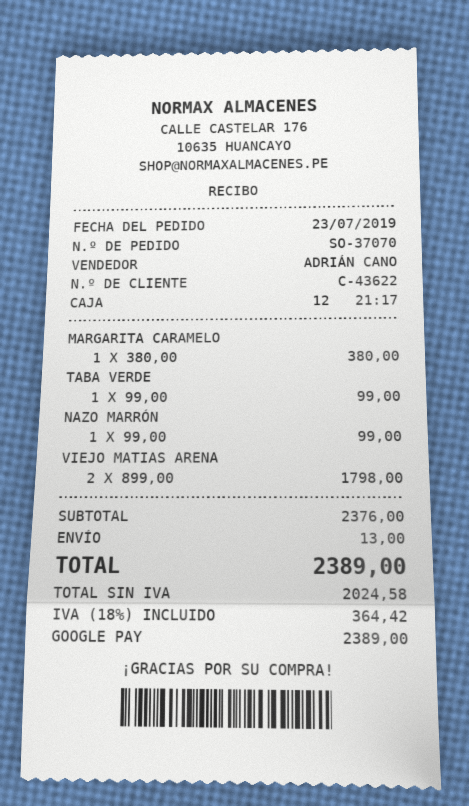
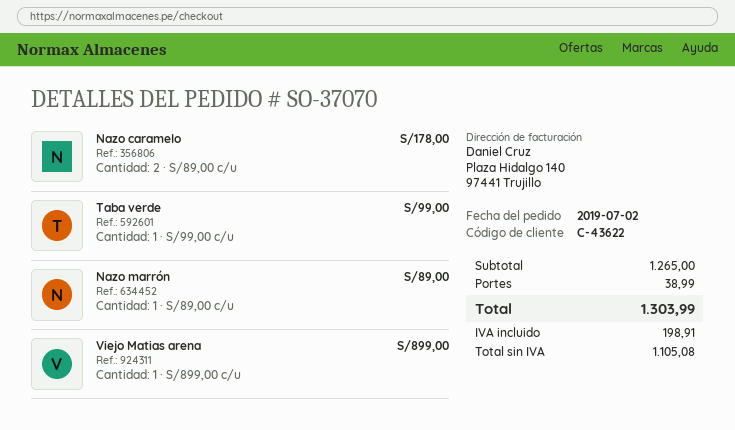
order date: 2019-07-23 -> 2019-07-02
MARGARITA CARAMELO: 1 x 380.00 = 380.00 -> none
NAZO MARRÓN: 1 x 99.00 = 99.00 -> 1 x 89.00 = 89.00
VIEJO MATIAS ARENA: 2 x 899.00 = 1798.00 -> 1 x 899.00 = 899.00
Nazo caramelo: none -> 2 x 89.00 = 178.00
subtotal: 2376.00 -> 1265.00
shipping: 13.00 -> 38.99
net: 2024.58 -> 1105.08
tax: 364.42 -> 198.91
total: 2389.00 -> 1303.99

